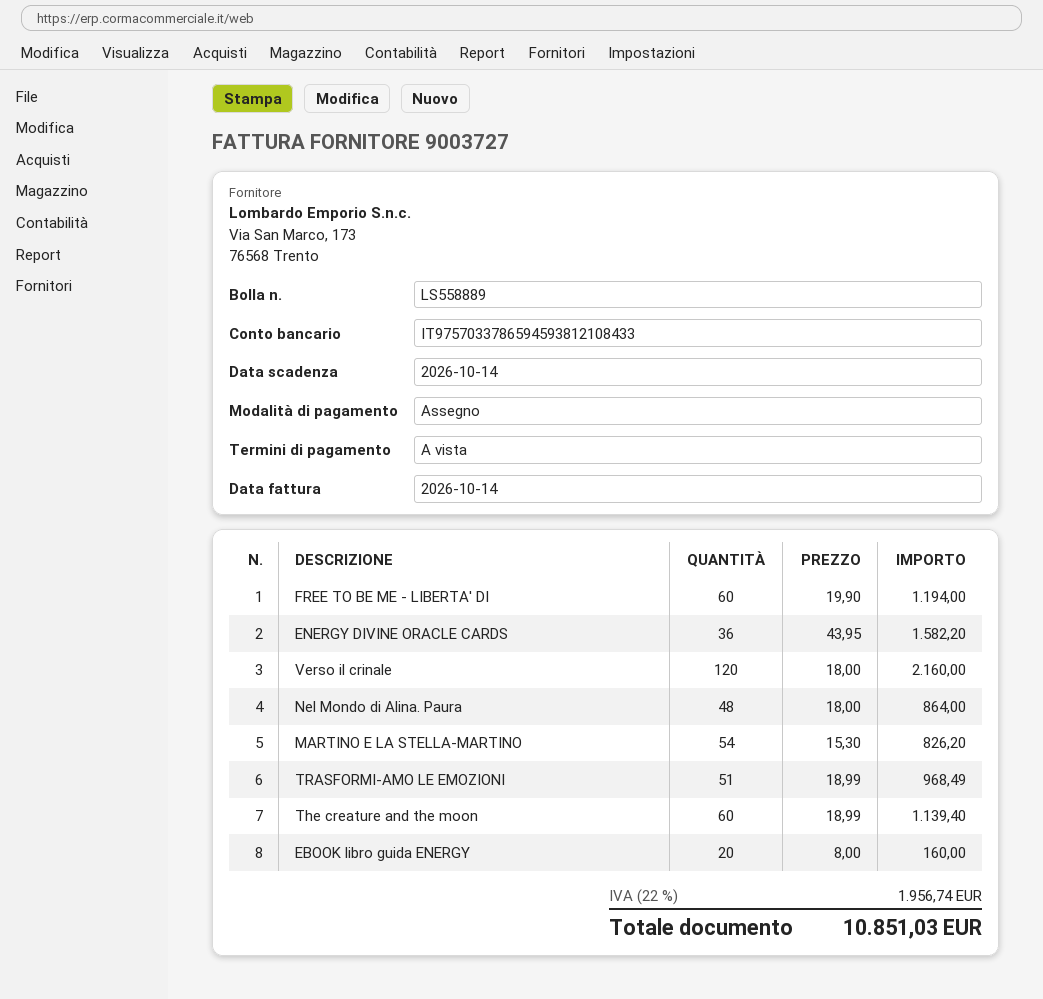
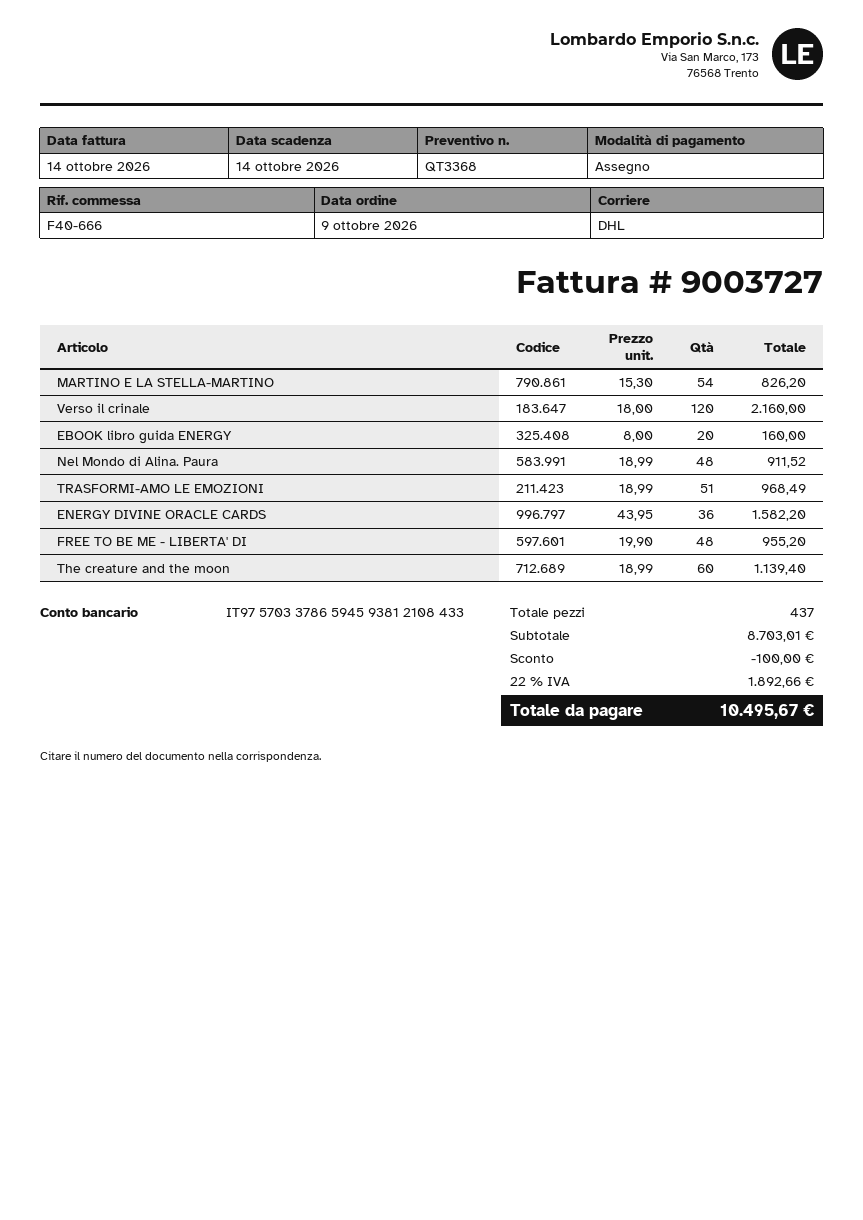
FREE TO BE ME - LIBERTA' DI: 60 x 19.90 = 1194.00 -> 48 x 19.90 = 955.20
Nel Mondo di Alina. Paura: 48 x 18.00 = 864.00 -> 48 x 18.99 = 911.52
discount: none -> 100.00
tax: 22% = 1956.74 -> 22% = 1892.66
total: 10851.03 -> 10495.67

